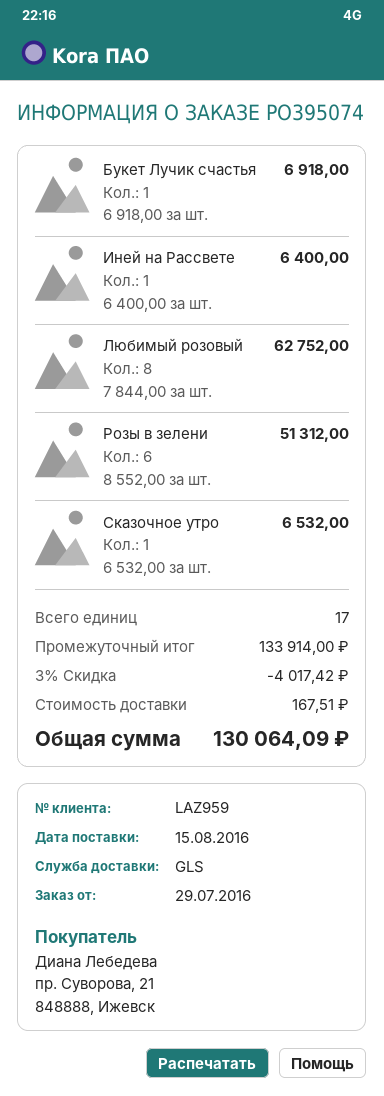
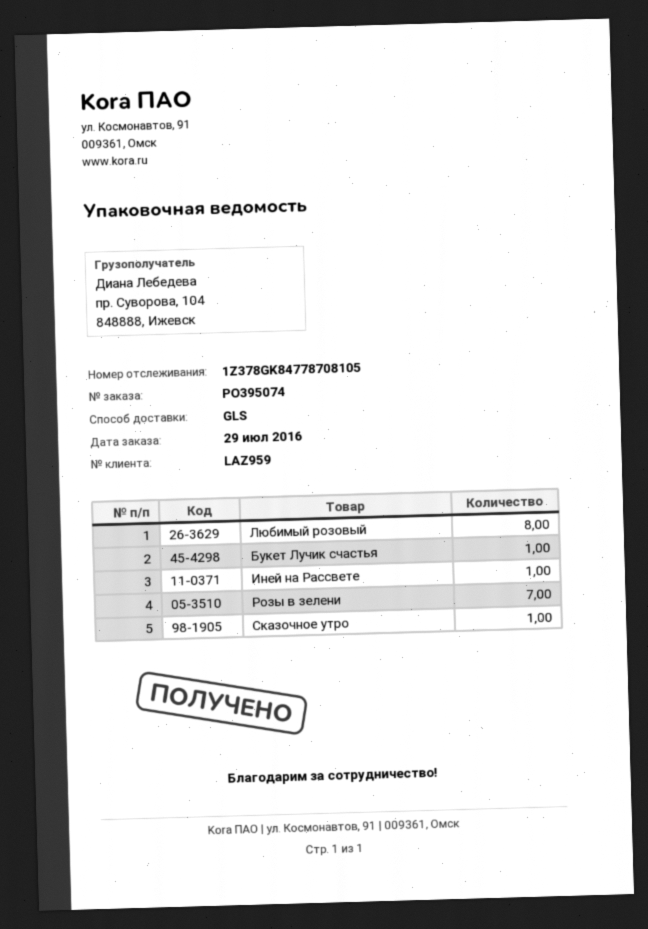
Розы в зелени: 6 -> 7

